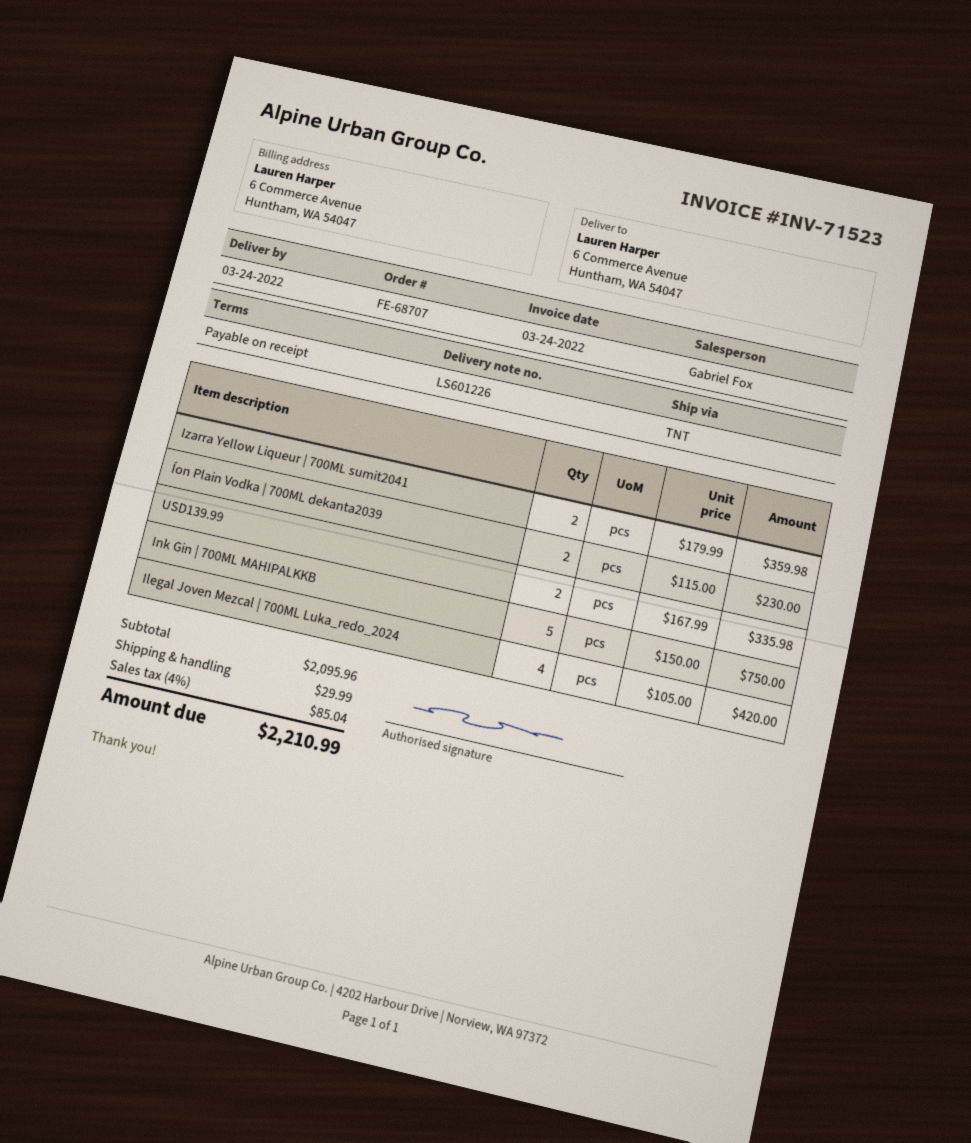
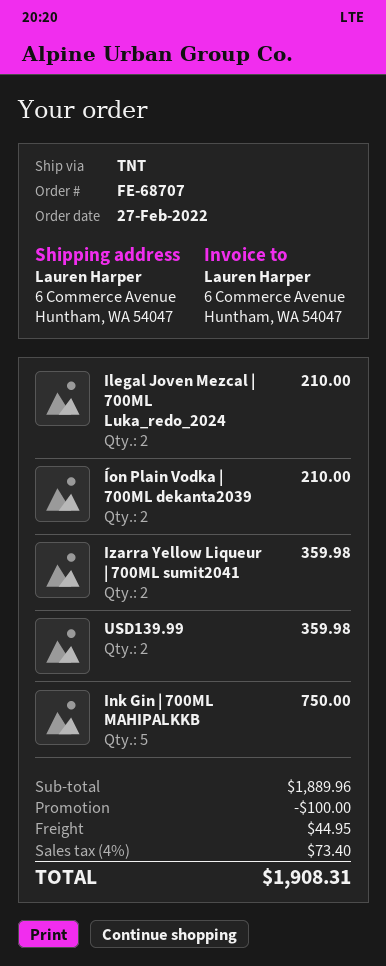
Íon Plain Vodka | 700ML dekanta2039: 2 for 230.00 -> 2 for 210.00
USD139.99: 2 for 335.98 -> 2 for 359.98
Ilegal Joven Mezcal | 700ML Luka_redo_2024: 4 for 420.00 -> 2 for 210.00
subtotal: 2095.96 -> 1889.96
discount: none -> 100.00
shipping: 29.99 -> 44.95
tax: 4% = 85.04 -> 4% = 73.40
total: 2210.99 -> 1908.31

